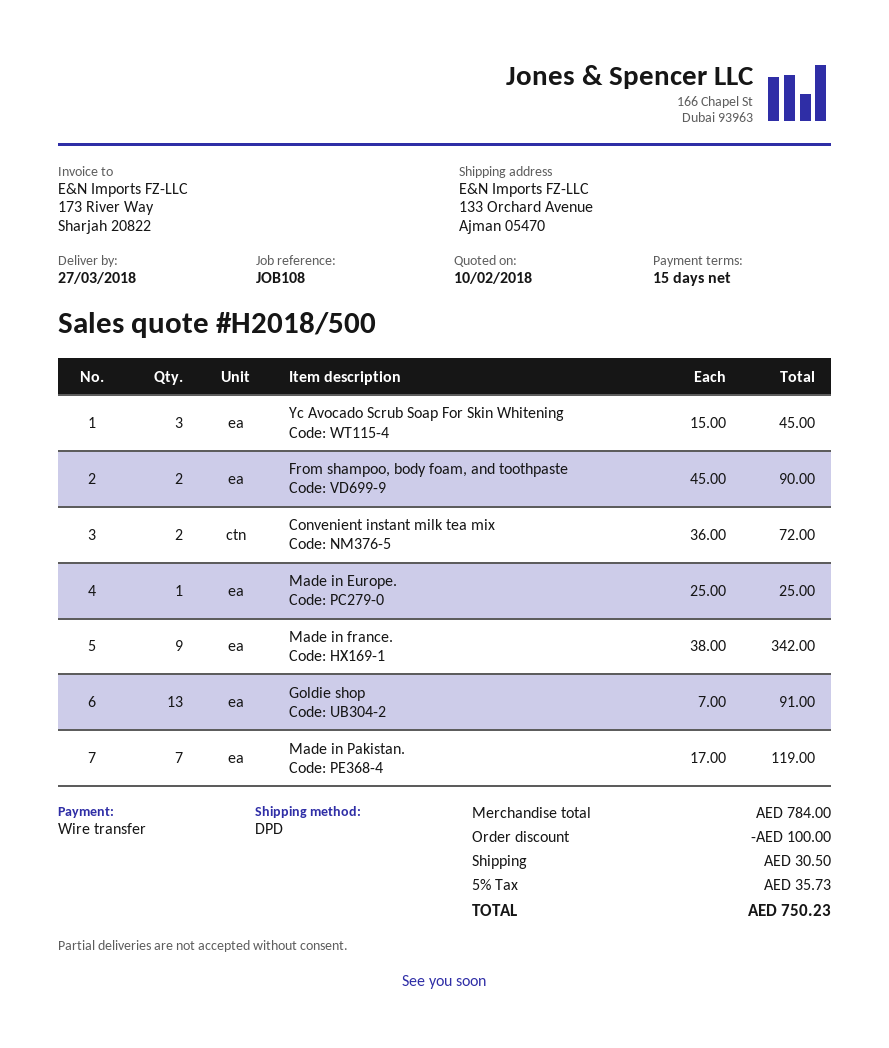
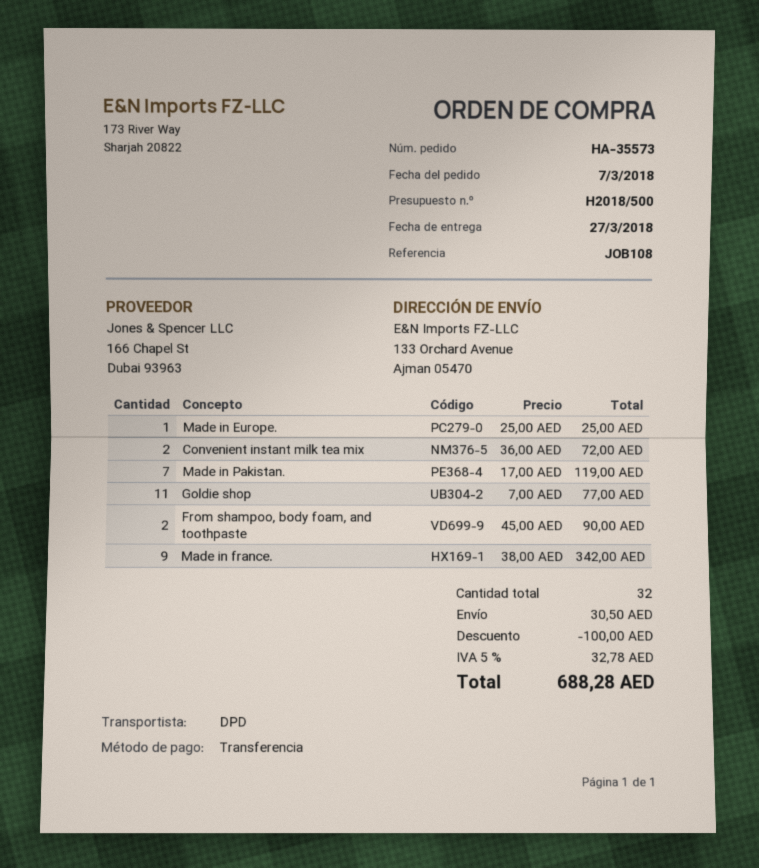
Yc Avocado Scrub Soap For Skin Whitening: 3 x 15.00 = 45.00 -> none
Goldie shop: 13 x 7.00 = 91.00 -> 11 x 7.00 = 77.00
tax: 5% = 35.73 -> 5% = 32.78
total: 750.23 -> 688.28

